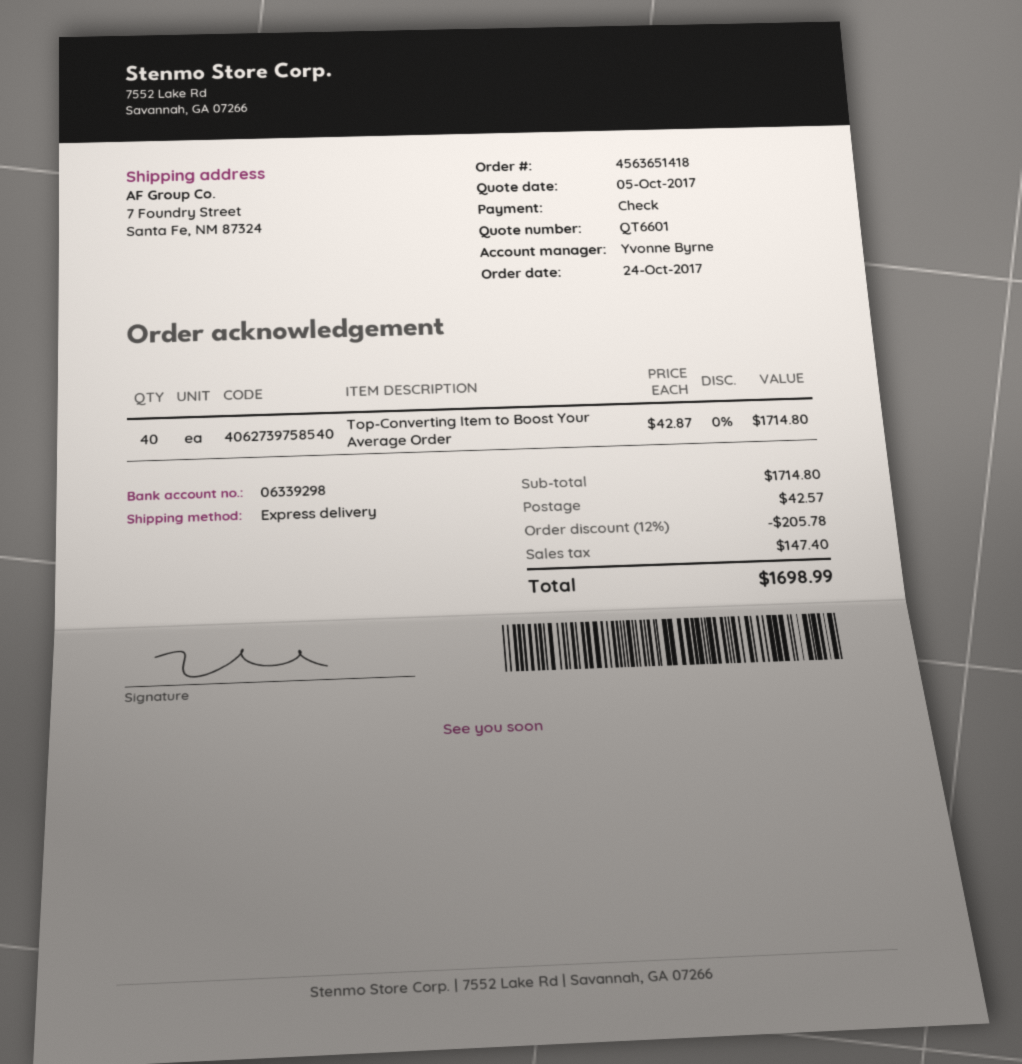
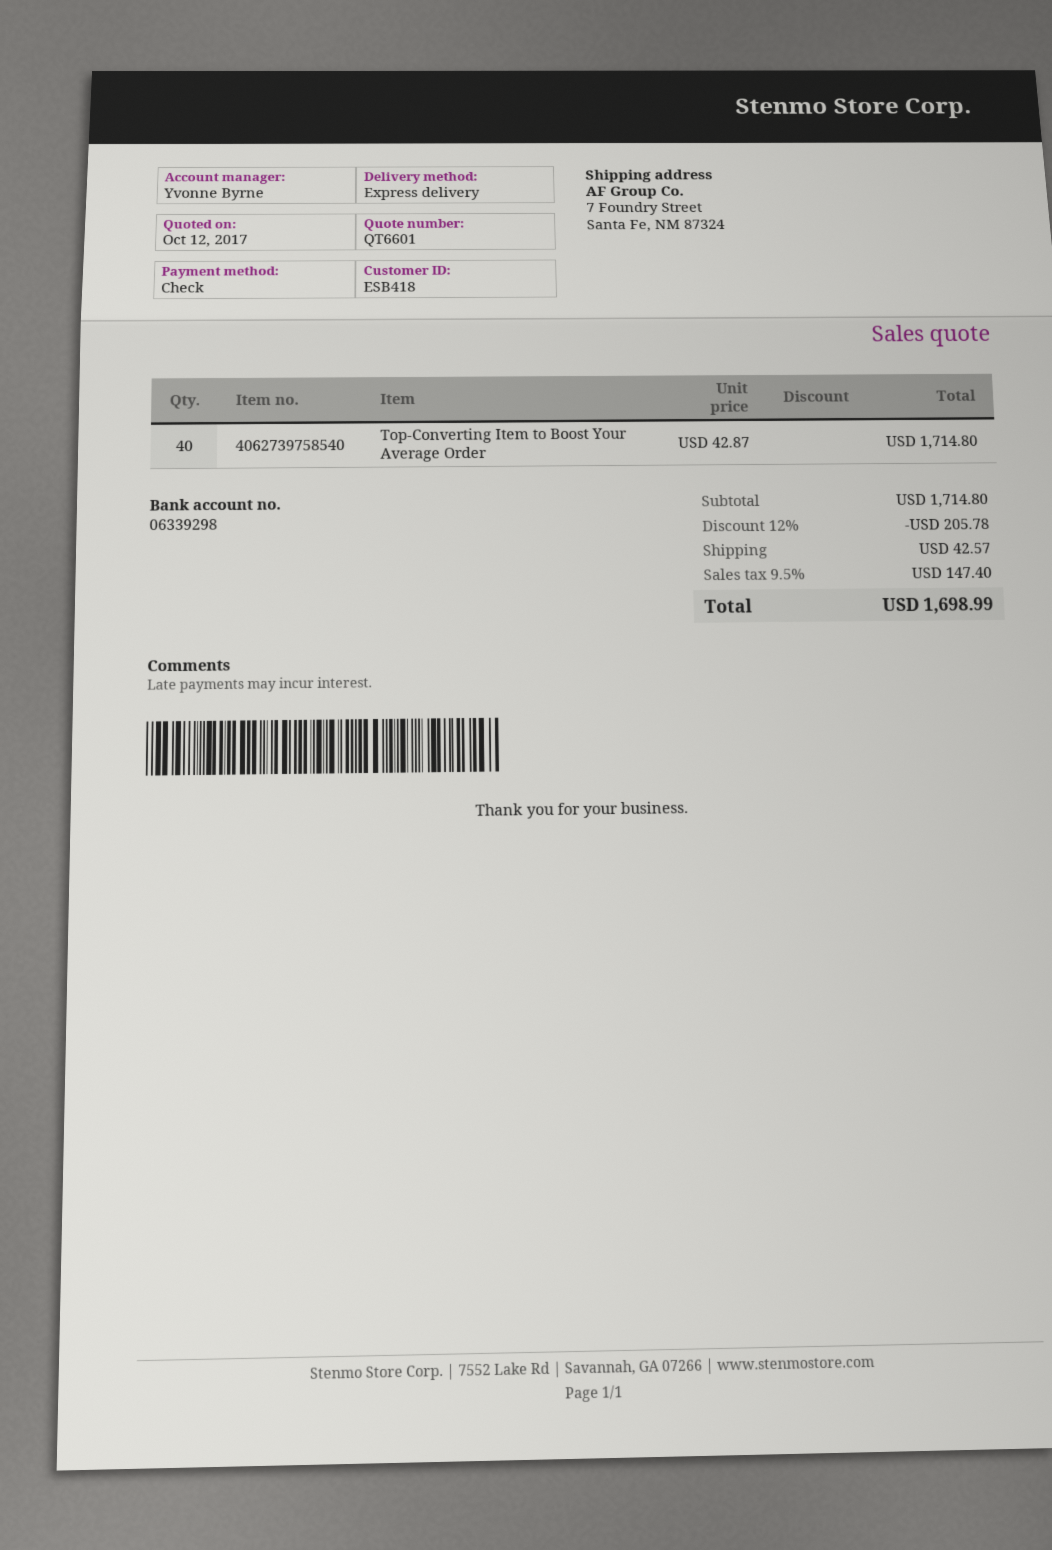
quote date: 2017-10-05 -> 2017-10-12

